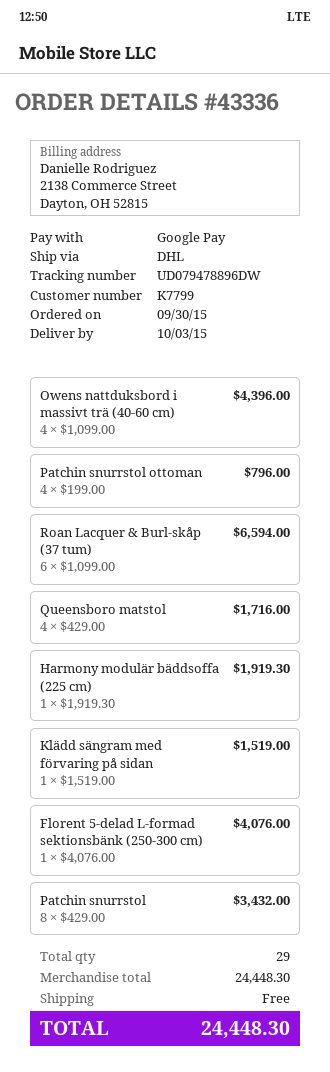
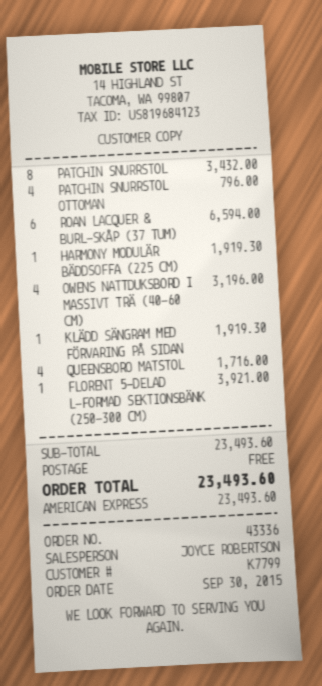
payment method: Google Pay -> American Express
Owens nattduksbord i massivt trä (40-60 cm): 4 for 4396.00 -> 4 for 3196.00
Klädd sängram med förvaring på sidan: 1 for 1519.00 -> 1 for 1919.30
Florent 5-delad L-formad sektionsbänk (250-300 cm): 1 for 4076.00 -> 1 for 3921.00
subtotal: 24448.30 -> 23493.60
total: 24448.30 -> 23493.60

